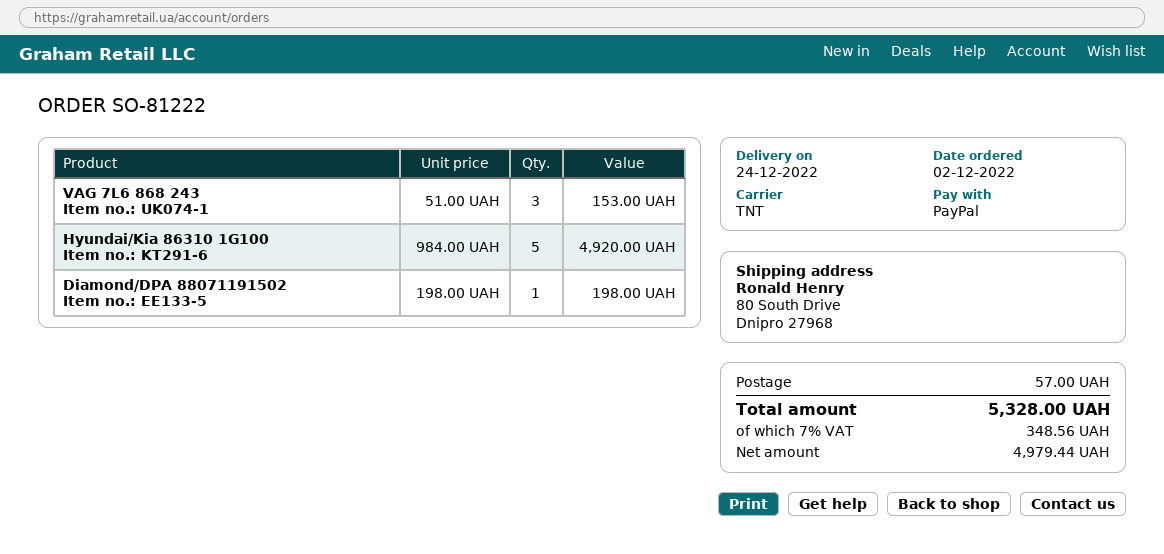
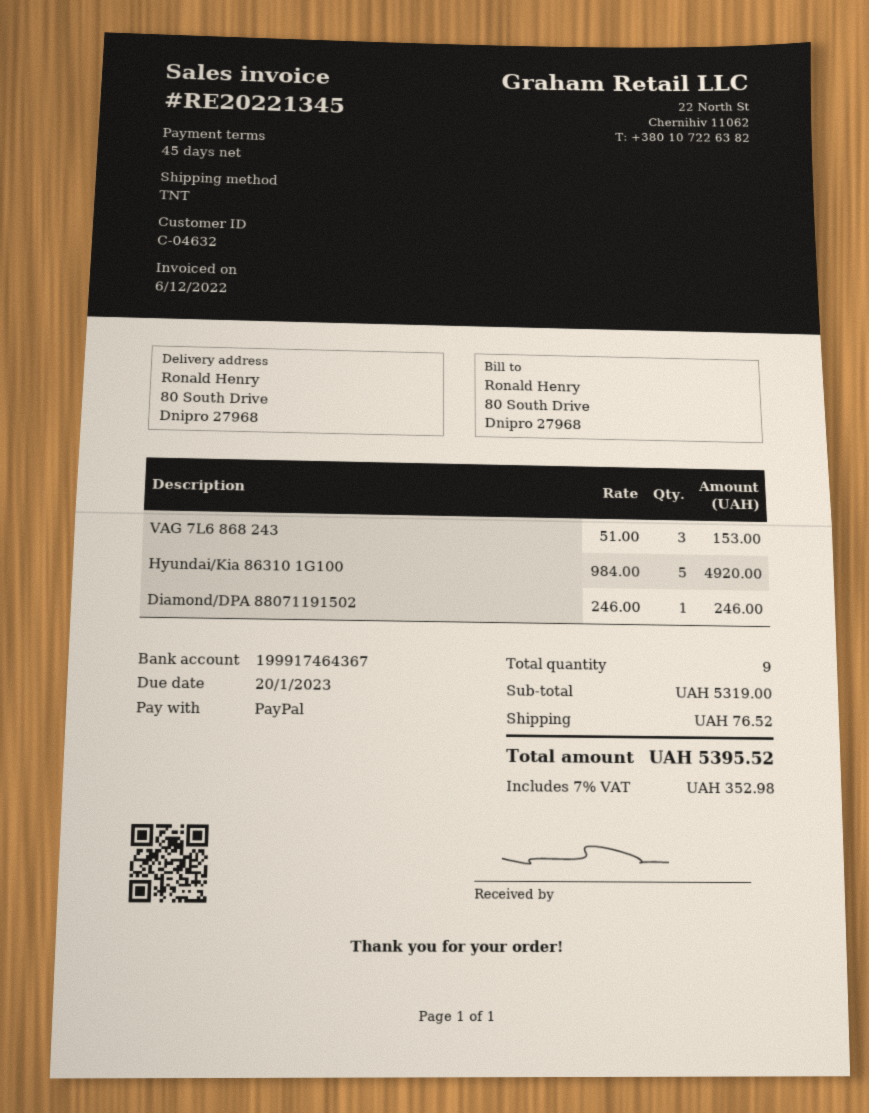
Diamond/DPA 88071191502: 1 x 198.00 = 198.00 -> 1 x 246.00 = 246.00
shipping: 57.00 -> 76.52
tax: 7% = 348.56 -> 7% = 352.98
total: 5328.00 -> 5395.52

